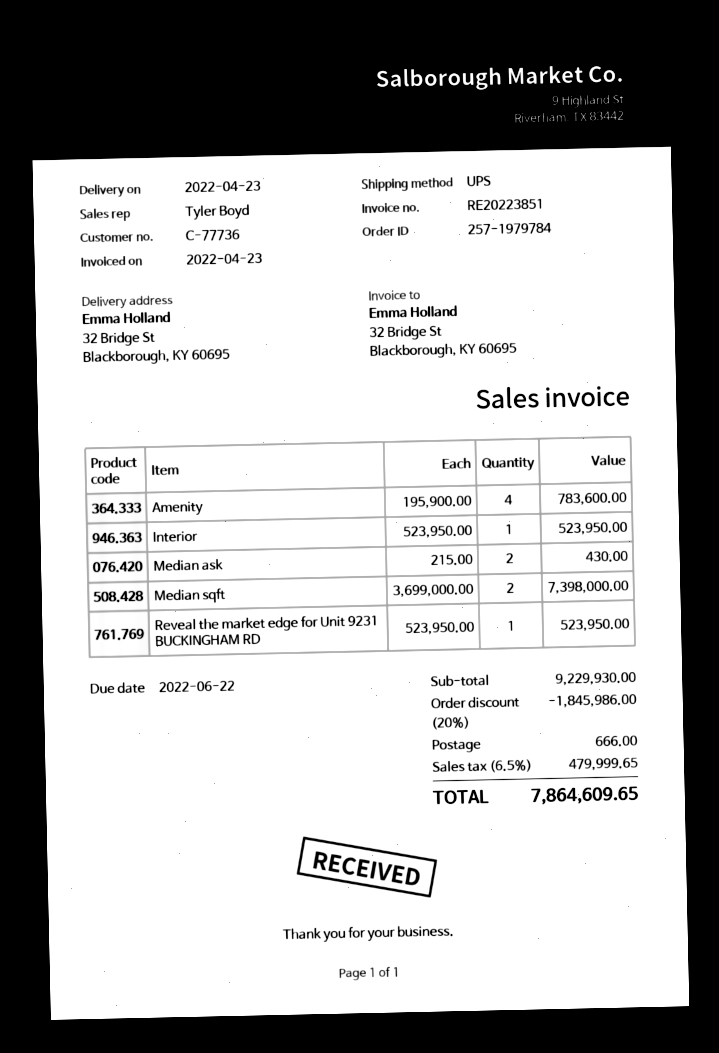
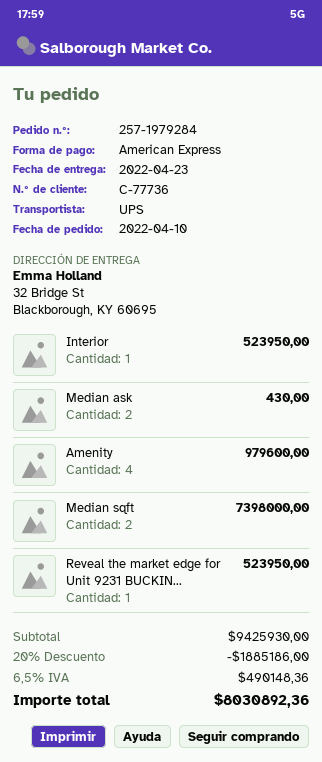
order number: 257-1979784 -> 257-1979284
Amenity: 4 for 783600.00 -> 4 for 979600.00
subtotal: 9229930.00 -> 9425930.00
discount: 20% = 1845986.00 -> 20% = 1885186.00
shipping: 666.00 -> none
tax: 6.5% = 479999.65 -> 6.5% = 490148.36
total: 7864609.65 -> 8030892.36

